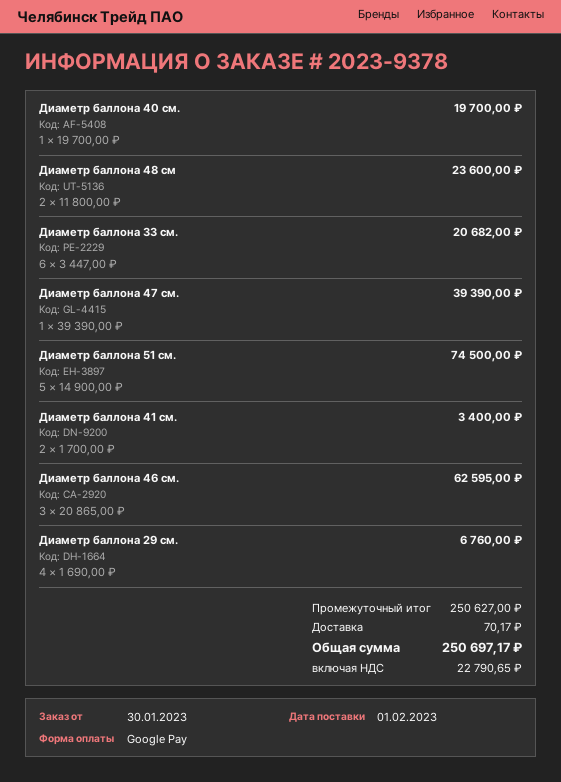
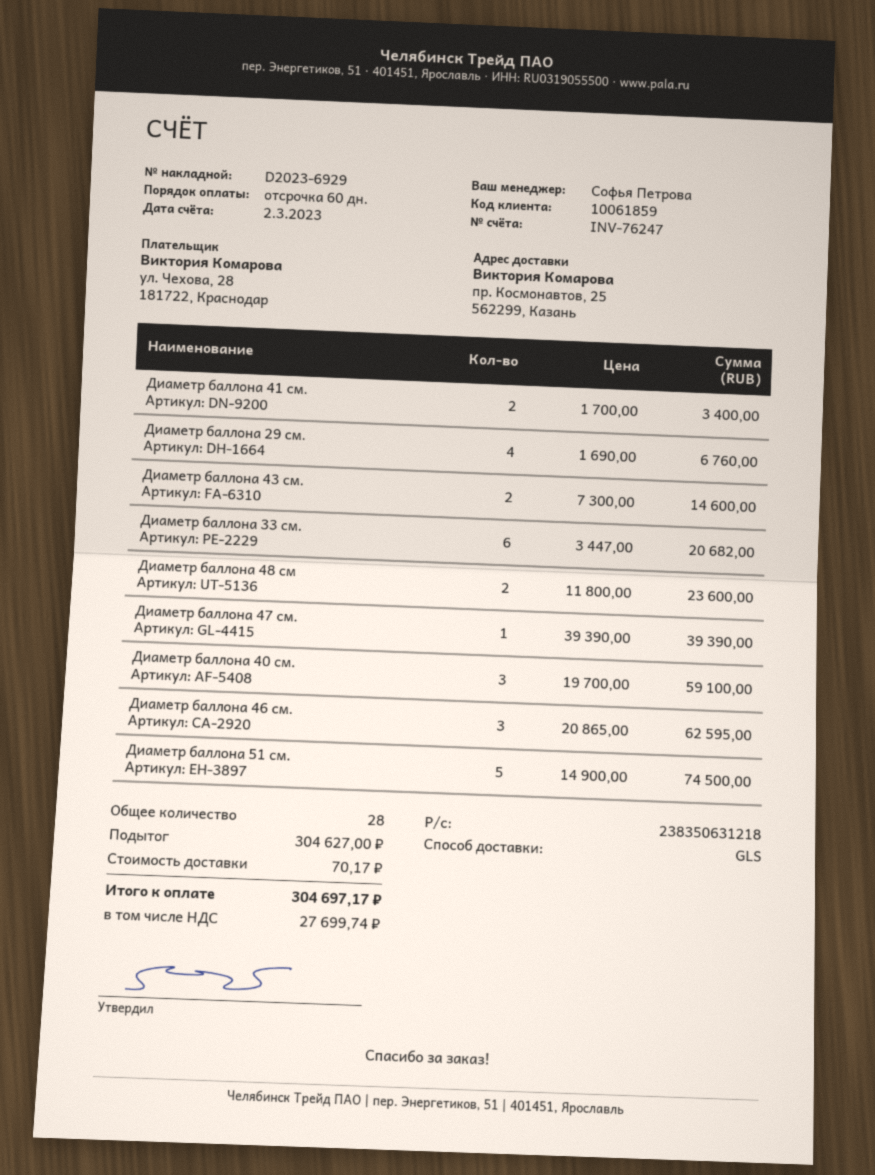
Диаметр баллона 40 см.: 1 x 19700.00 = 19700.00 -> 3 x 19700.00 = 59100.00
Диаметр баллона 43 см.: none -> 2 x 7300.00 = 14600.00
subtotal: 250627.00 -> 304627.00
tax: 22790.65 -> 27699.74
total: 250697.17 -> 304697.17

